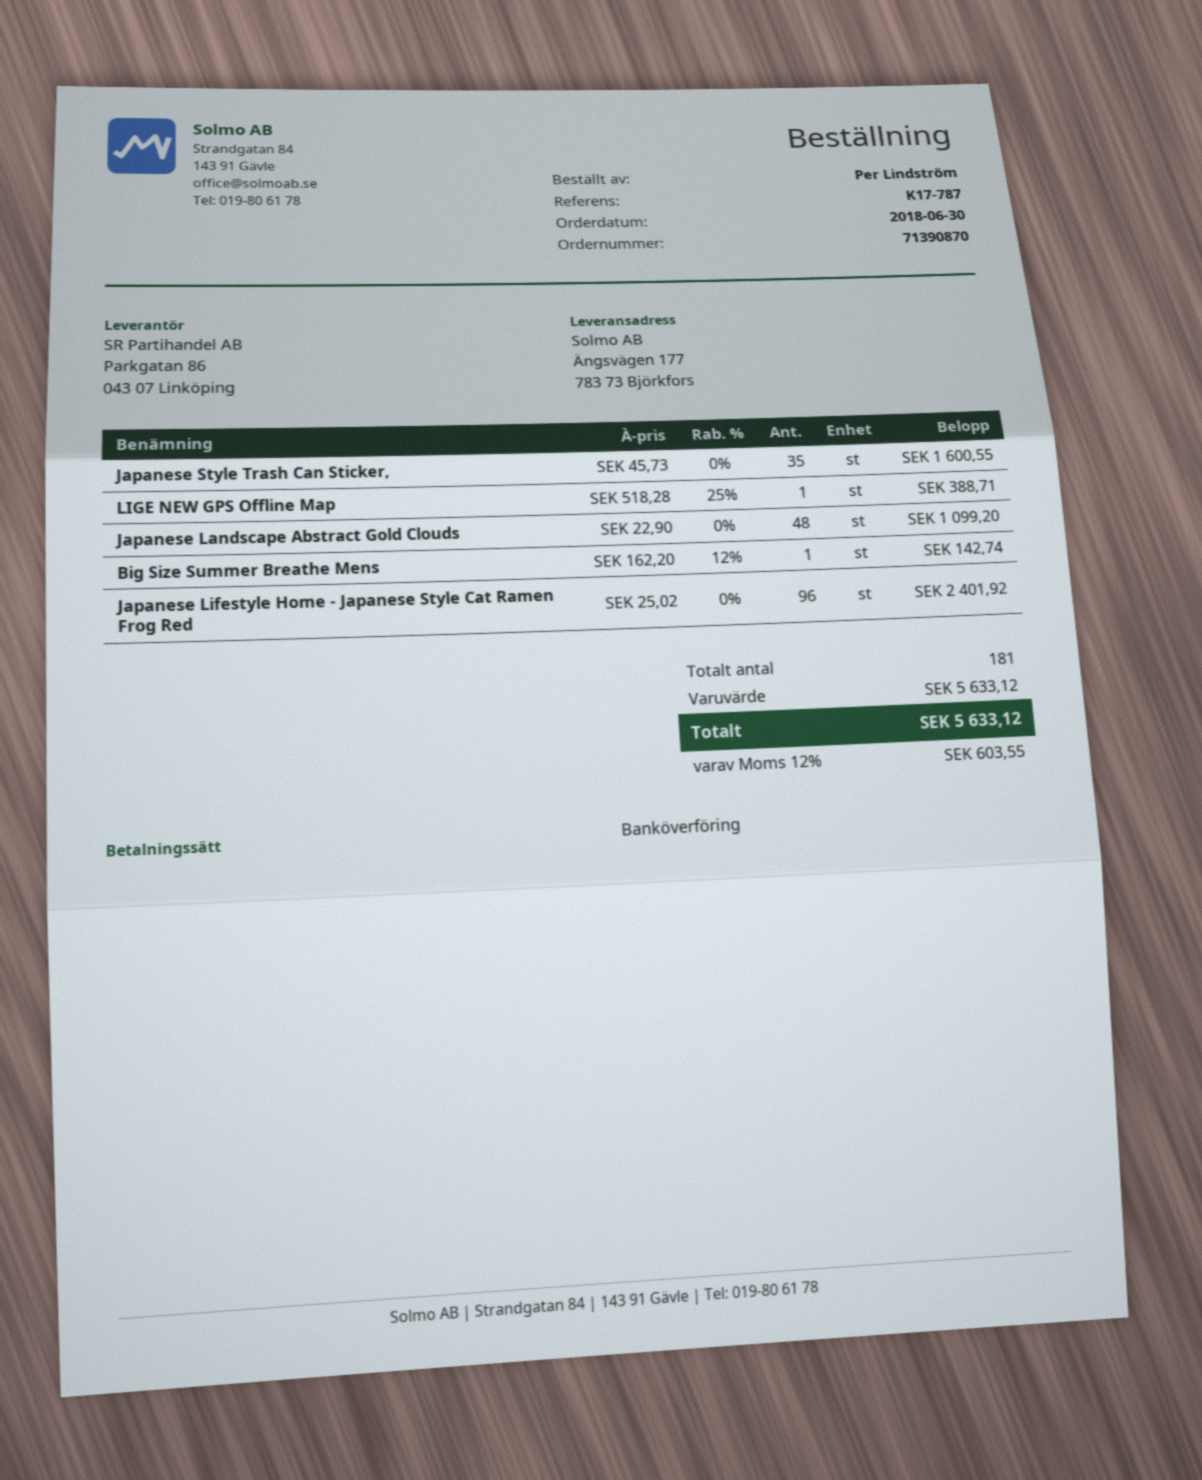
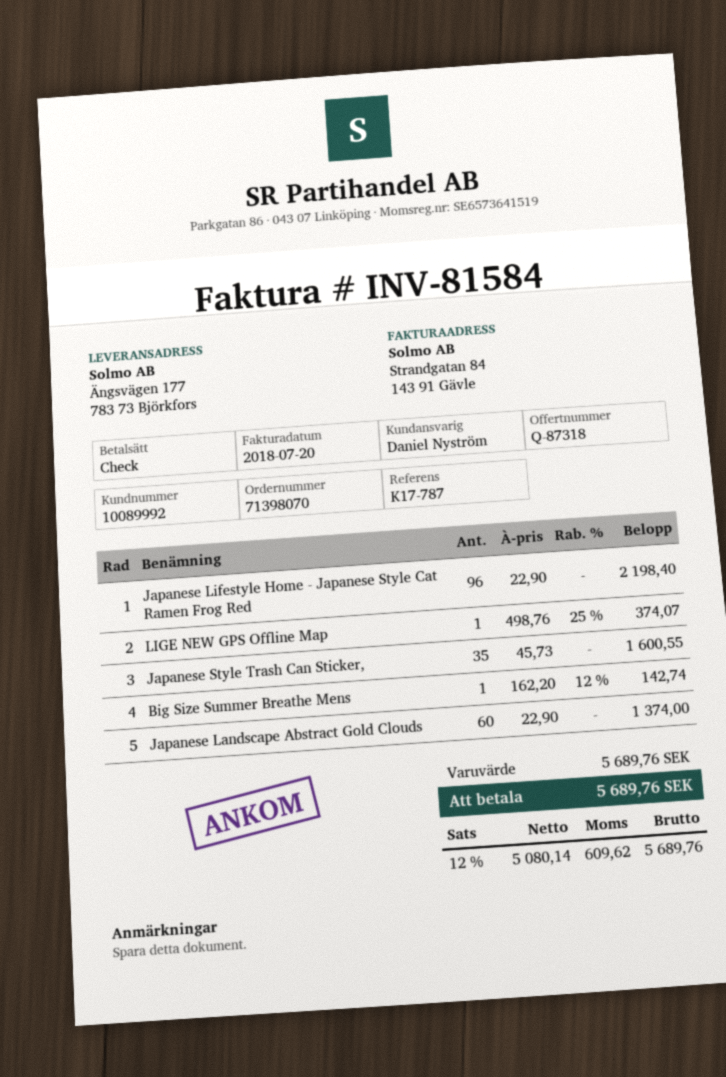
order number: 71390870 -> 71398070
payment method: bank transfer -> cheque
LIGE NEW GPS Offline Map: 1 x 518.28 - 25% = 388.71 -> 1 x 498.76 - 25% = 374.07
Japanese Landscape Abstract Gold Clouds: 48 x 22.90 = 1099.20 -> 60 x 22.90 = 1374.00
Japanese Lifestyle Home - Japanese Style Cat Ramen Frog Red: 96 x 25.02 = 2401.92 -> 96 x 22.90 = 2198.40
subtotal: 5633.12 -> 5689.76
tax: 12% = 603.55 -> 12% = 609.62
total: 5633.12 -> 5689.76

